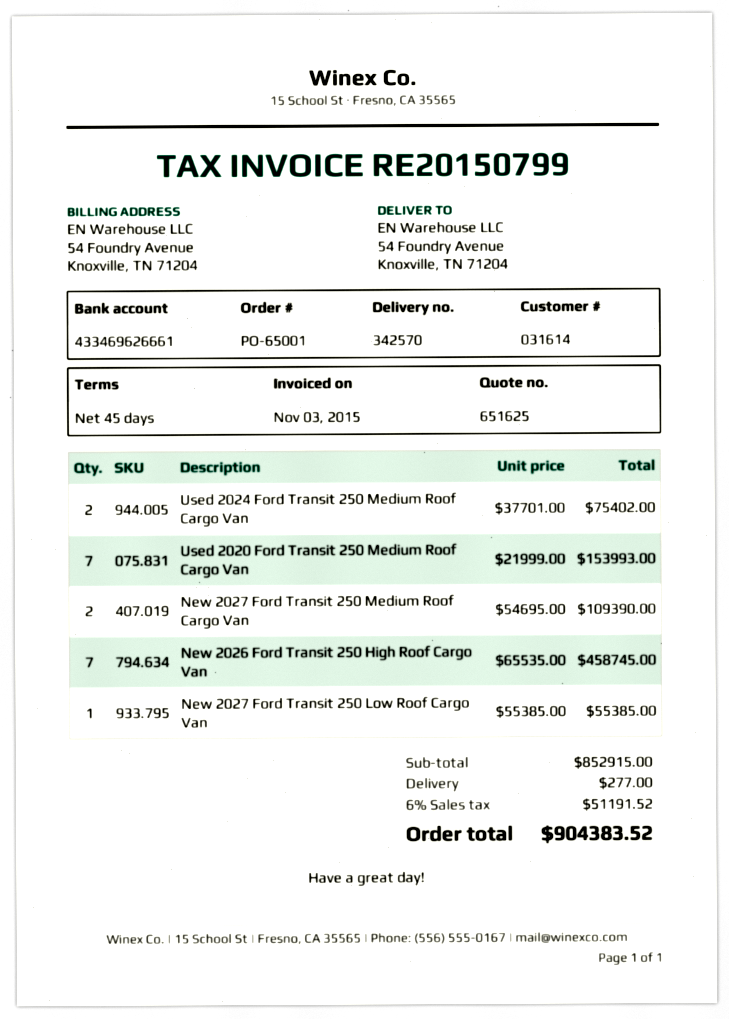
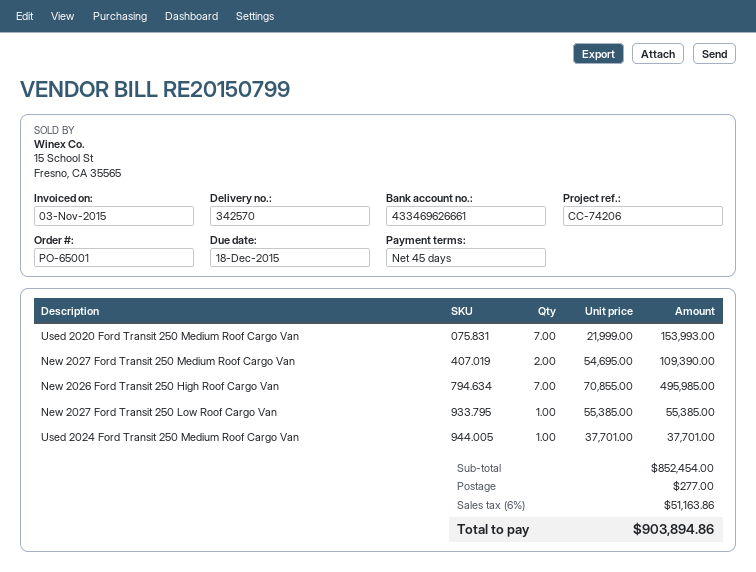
Used 2024 Ford Transit 250 Medium Roof Cargo Van: 2 x 37701.00 = 75402.00 -> 1 x 37701.00 = 37701.00
New 2026 Ford Transit 250 High Roof Cargo Van: 7 x 65535.00 = 458745.00 -> 7 x 70855.00 = 495985.00
subtotal: 852915.00 -> 852454.00
tax: 6% = 51191.52 -> 6% = 51163.86
total: 904383.52 -> 903894.86

